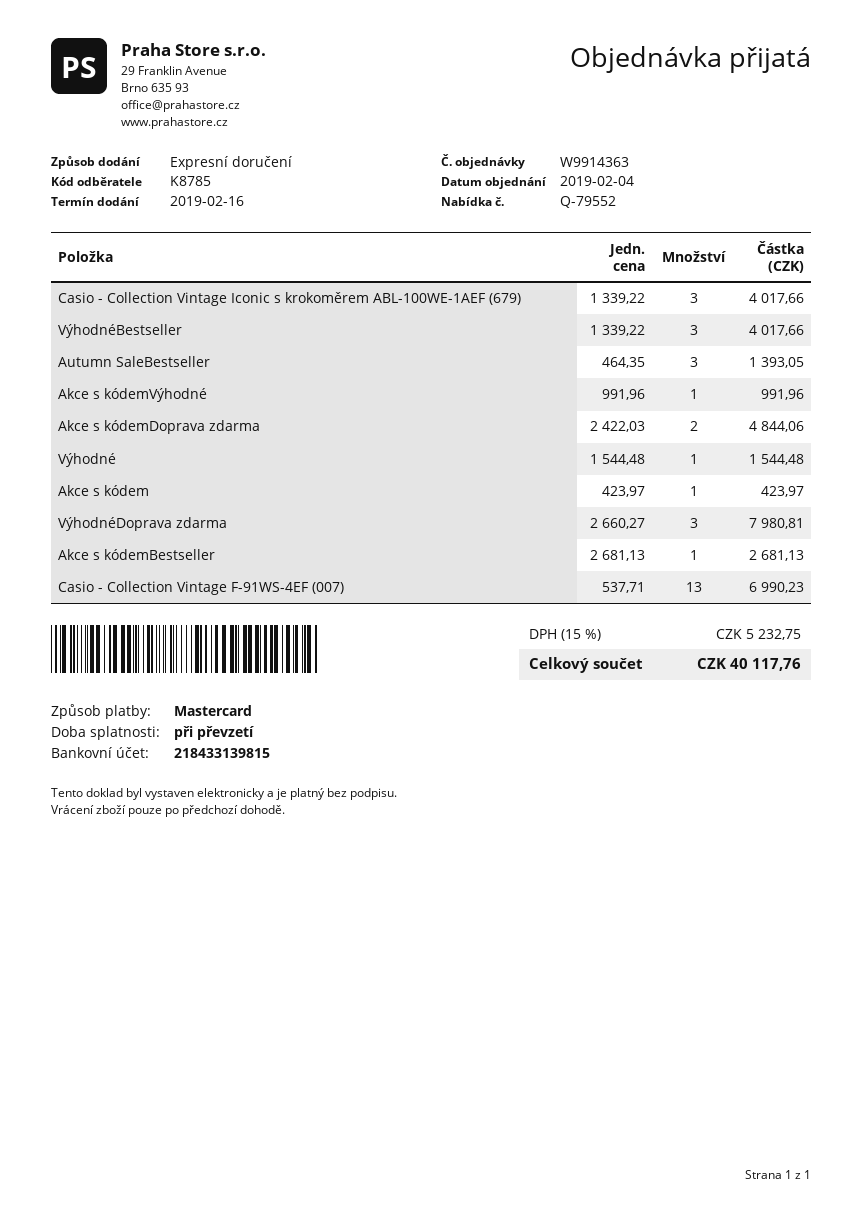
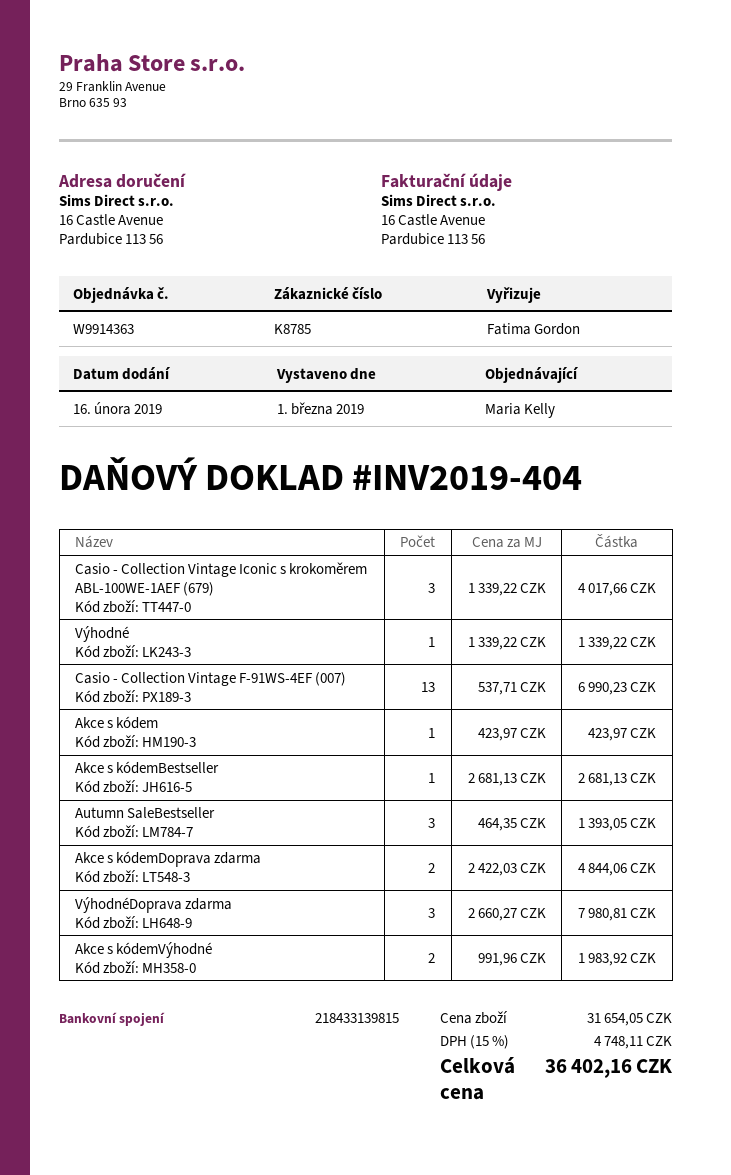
VýhodnéBestseller: 3 x 1339.22 = 4017.66 -> none
Akce s kódemVýhodné: 1 x 991.96 = 991.96 -> 2 x 991.96 = 1983.92
Výhodné: 1 x 1544.48 = 1544.48 -> 1 x 1339.22 = 1339.22
tax: 15% = 5232.75 -> 15% = 4748.11
total: 40117.76 -> 36402.16

